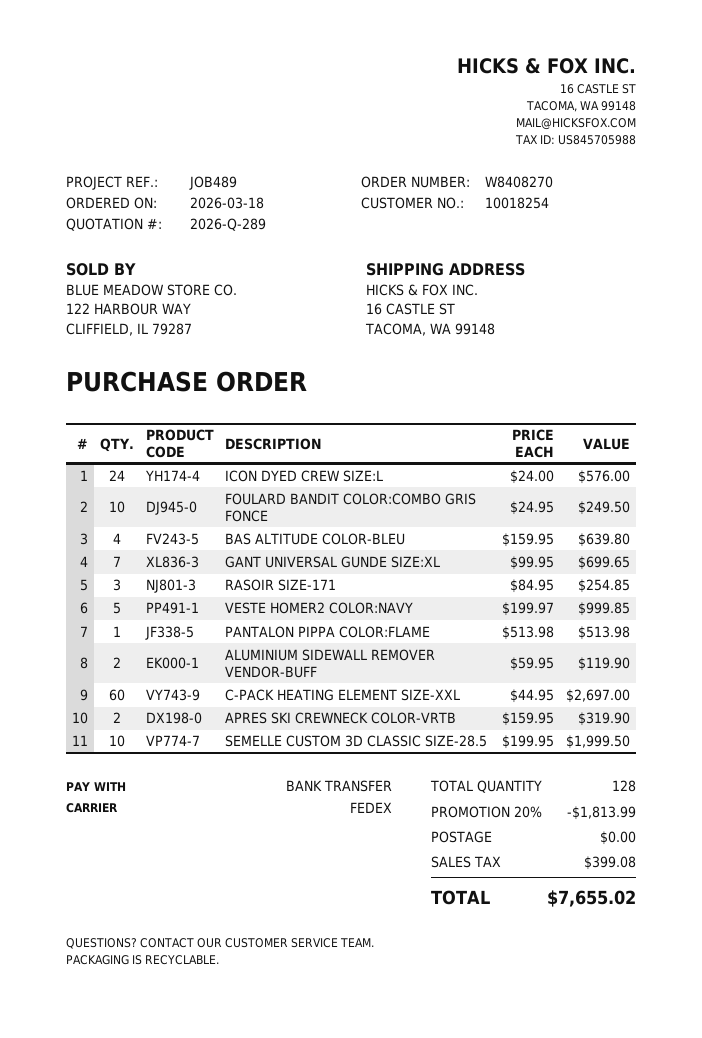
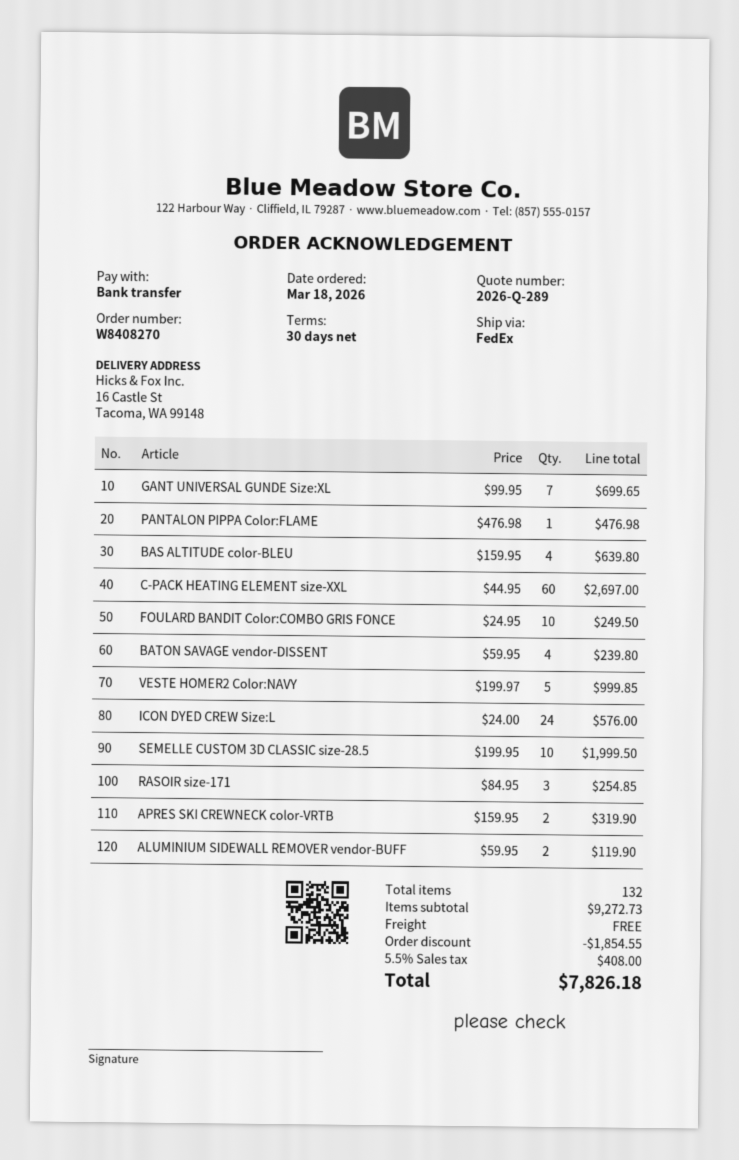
PANTALON PIPPA COLOR:FLAME: 1 x 513.98 = 513.98 -> 1 x 476.98 = 476.98
BATON SAVAGE vendor-DISSENT: none -> 4 x 59.95 = 239.80
total quantity: 128 -> 132
discount: 1813.99 -> 1854.55
tax: 399.08 -> 408.00
total: 7655.02 -> 7826.18

